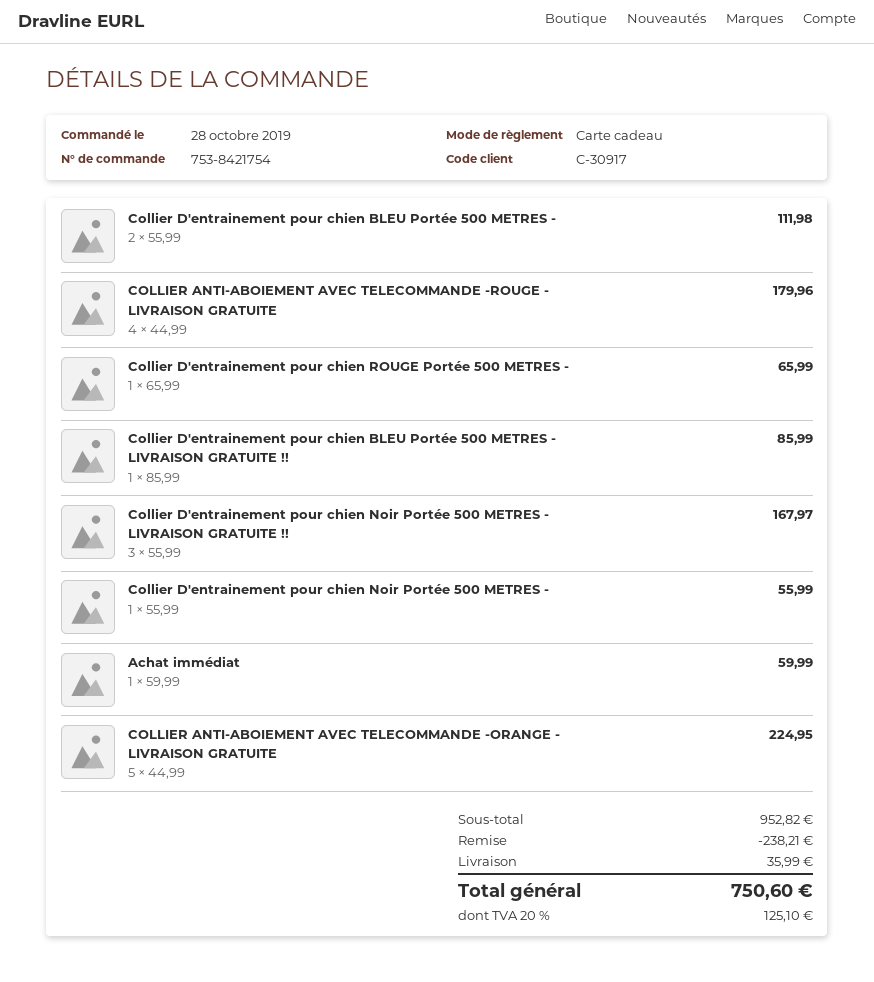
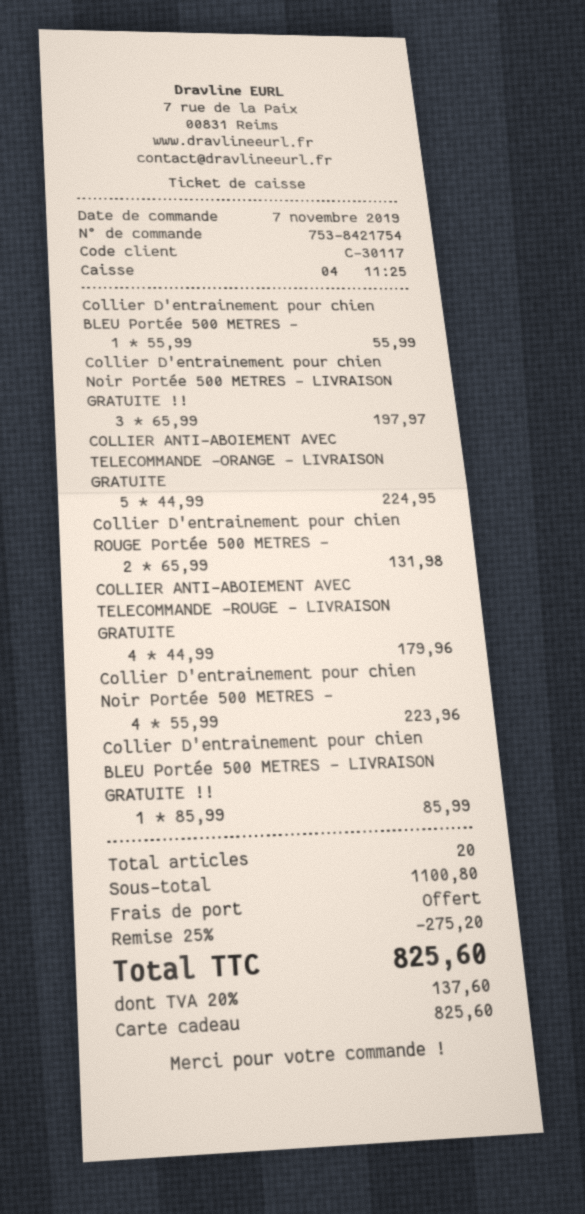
order date: 2019-10-28 -> 2019-11-07
customer number: C-30917 -> C-30117
Collier D'entrainement pour chien BLEU Portée 500 METRES -: 2 x 55.99 = 111.98 -> 1 x 55.99 = 55.99
Collier D'entrainement pour chien ROUGE Portée 500 METRES -: 1 x 65.99 = 65.99 -> 2 x 65.99 = 131.98
Collier D'entrainement pour chien Noir Portée 500 METRES - LIVRAISON GRATUITE !!: 3 x 55.99 = 167.97 -> 3 x 65.99 = 197.97
Collier D'entrainement pour chien Noir Portée 500 METRES -: 1 x 55.99 = 55.99 -> 4 x 55.99 = 223.96
Achat immédiat: 1 x 59.99 = 59.99 -> none
subtotal: 952.82 -> 1100.80
discount: 238.21 -> 275.20
shipping: 35.99 -> 0.00
tax: 20% = 125.10 -> 20% = 137.60
total: 750.60 -> 825.60

